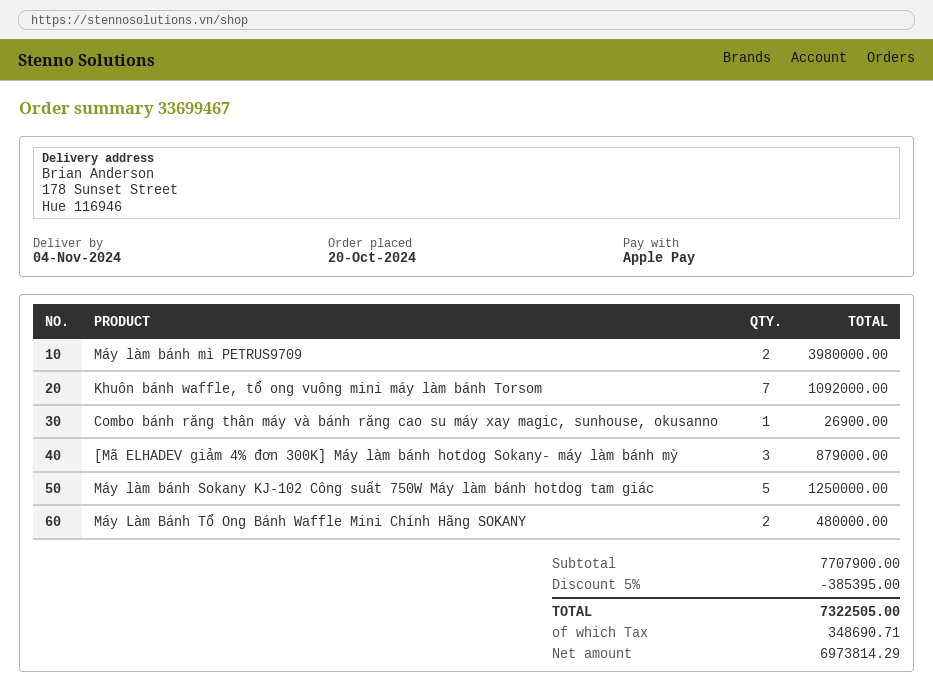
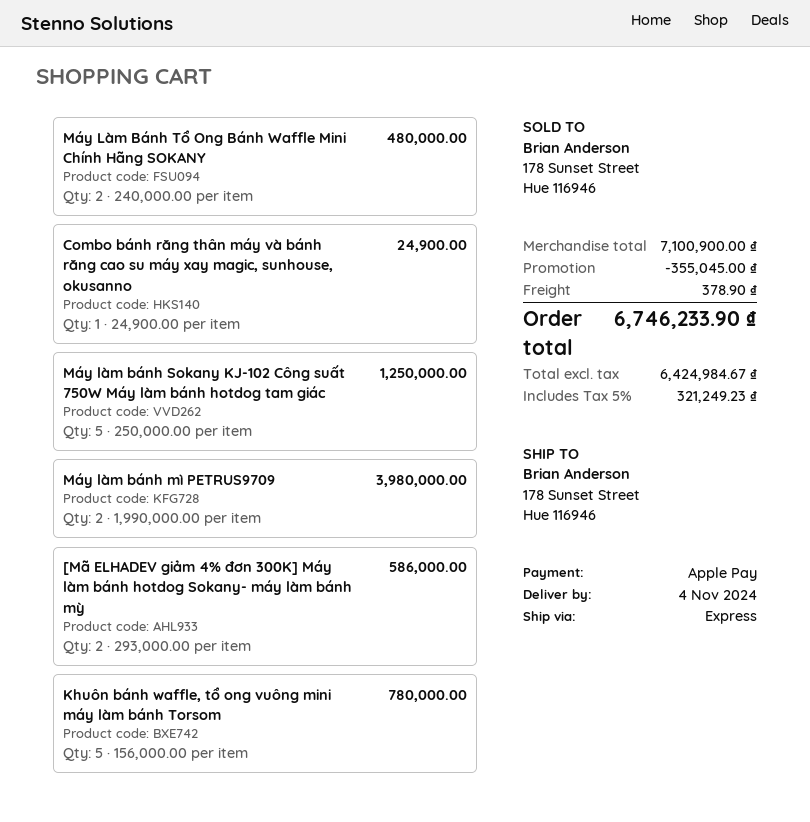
Khuôn bánh waffle, tổ ong vuông mini máy làm bánh Torsom: 7 for 1092000.00 -> 5 for 780000.00
Combo bánh răng thân máy và bánh răng cao su máy xay magic, sunhouse, okusanno: 1 for 26900.00 -> 1 for 24900.00
[Mã ELHADEV giảm 4% đơn 300K] Máy làm bánh hotdog Sokany- máy làm bánh mỳ: 3 for 879000.00 -> 2 for 586000.00
subtotal: 7707900.00 -> 7100900.00
discount: 385395.00 -> 355045.00
shipping: none -> 378.90
net: 6973814.29 -> 6424984.67
tax: 348690.71 -> 321249.23
total: 7322505.00 -> 6746233.90

